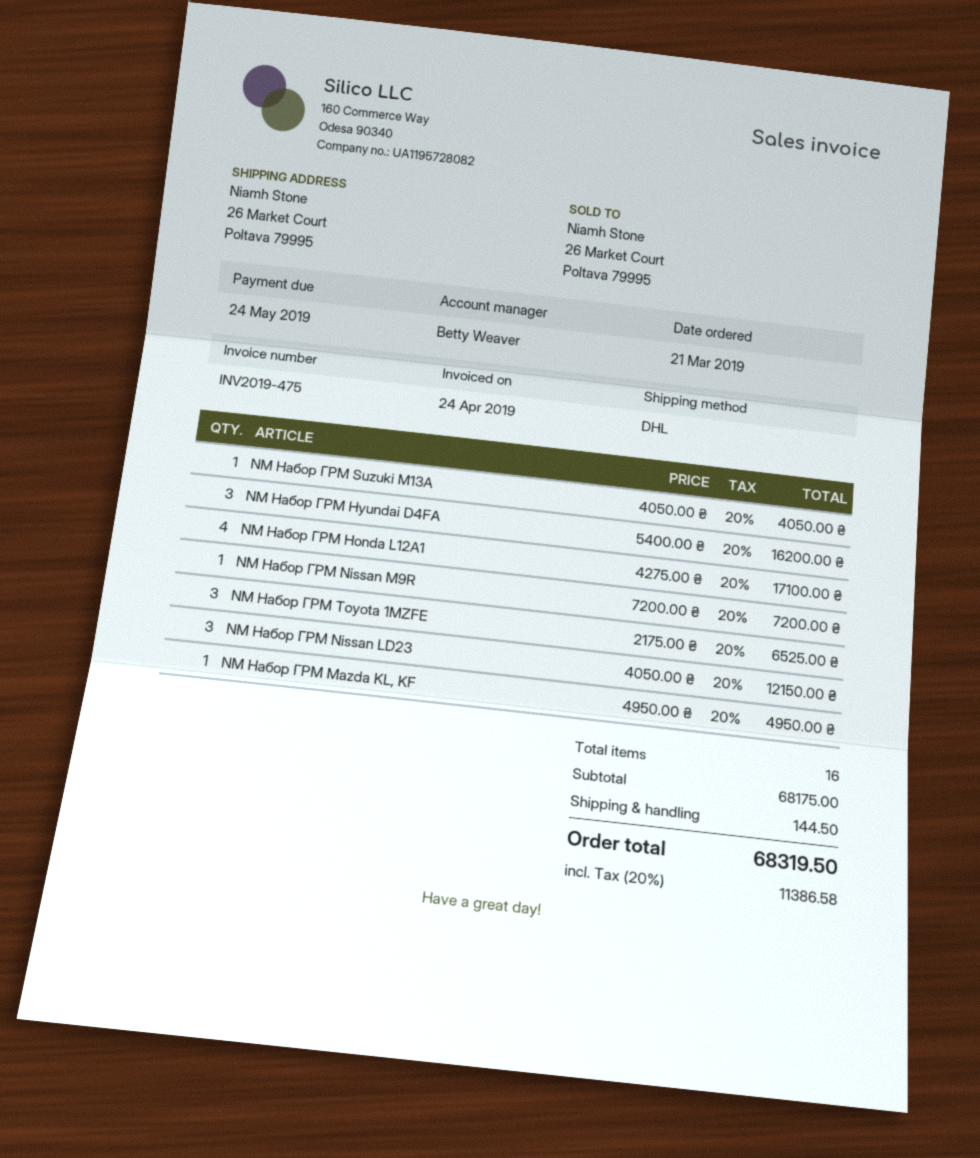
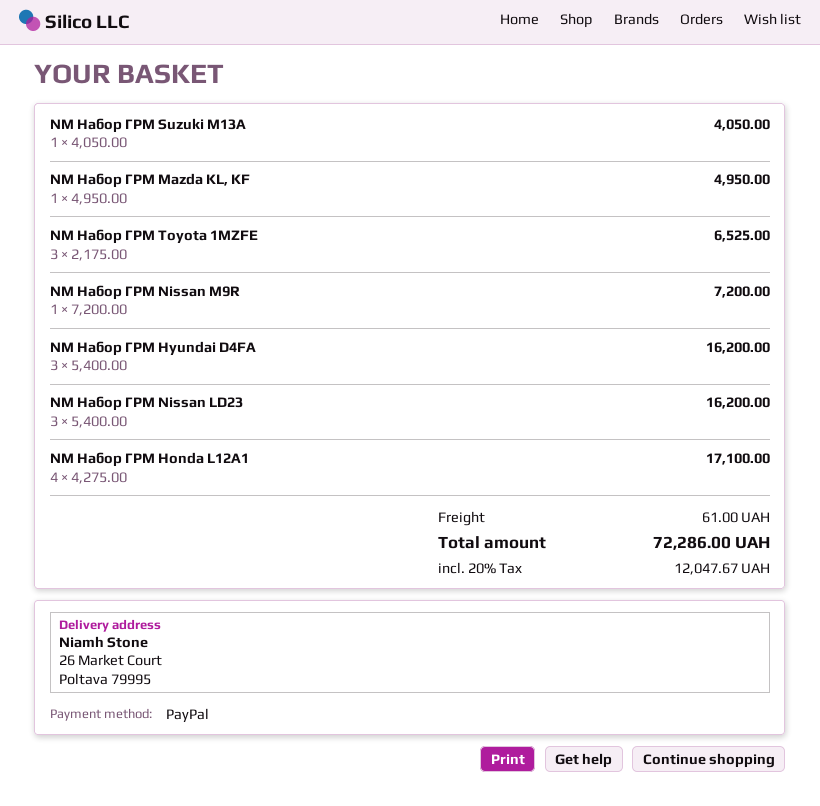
NM Набор ГРМ Nissan LD23: 3 x 4050.00 = 12150.00 -> 3 x 5400.00 = 16200.00
shipping: 144.50 -> 61.00
tax: 20% = 11386.58 -> 20% = 12047.67
total: 68319.50 -> 72286.00

